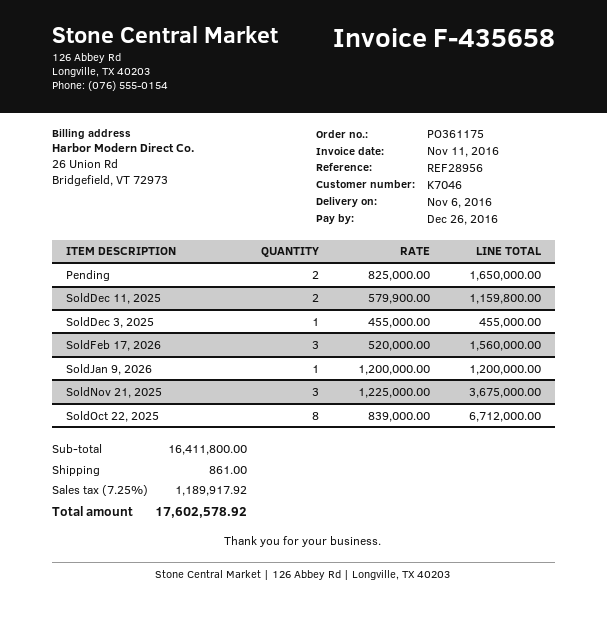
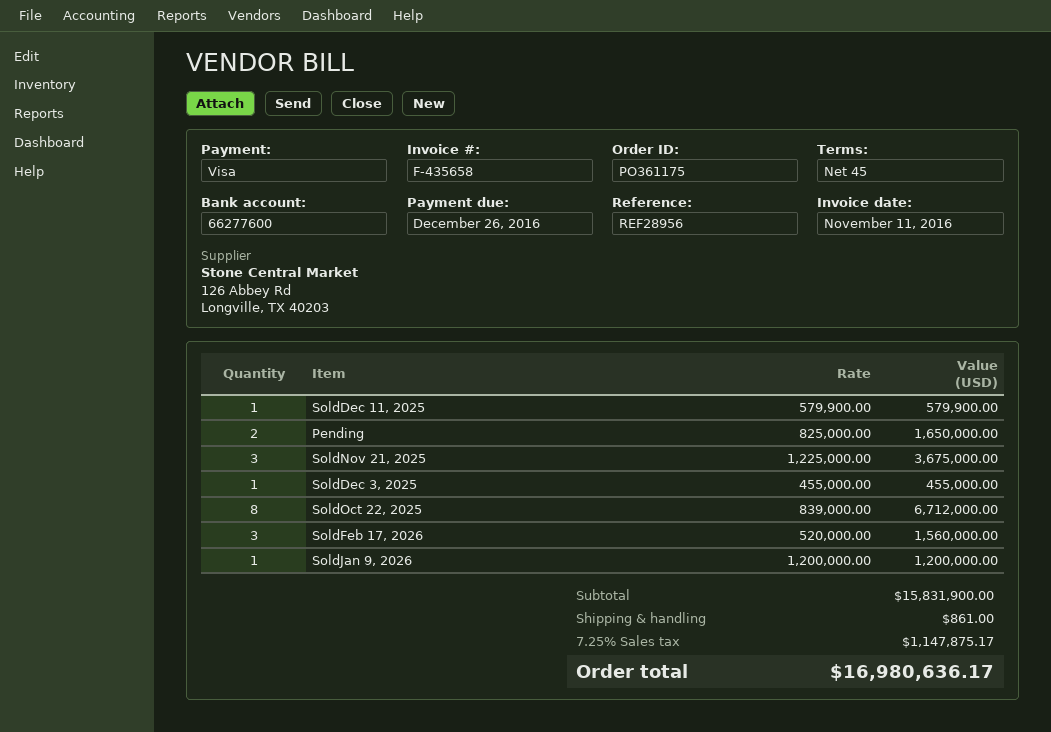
SoldDec 11, 2025: 2 x 579900.00 = 1159800.00 -> 1 x 579900.00 = 579900.00
subtotal: 16411800.00 -> 15831900.00
tax: 7.25% = 1189917.92 -> 7.25% = 1147875.17
total: 17602578.92 -> 16980636.17

